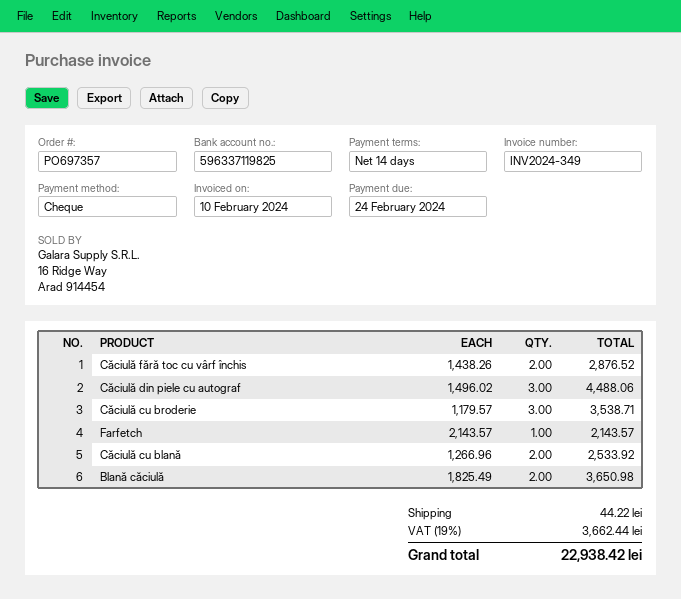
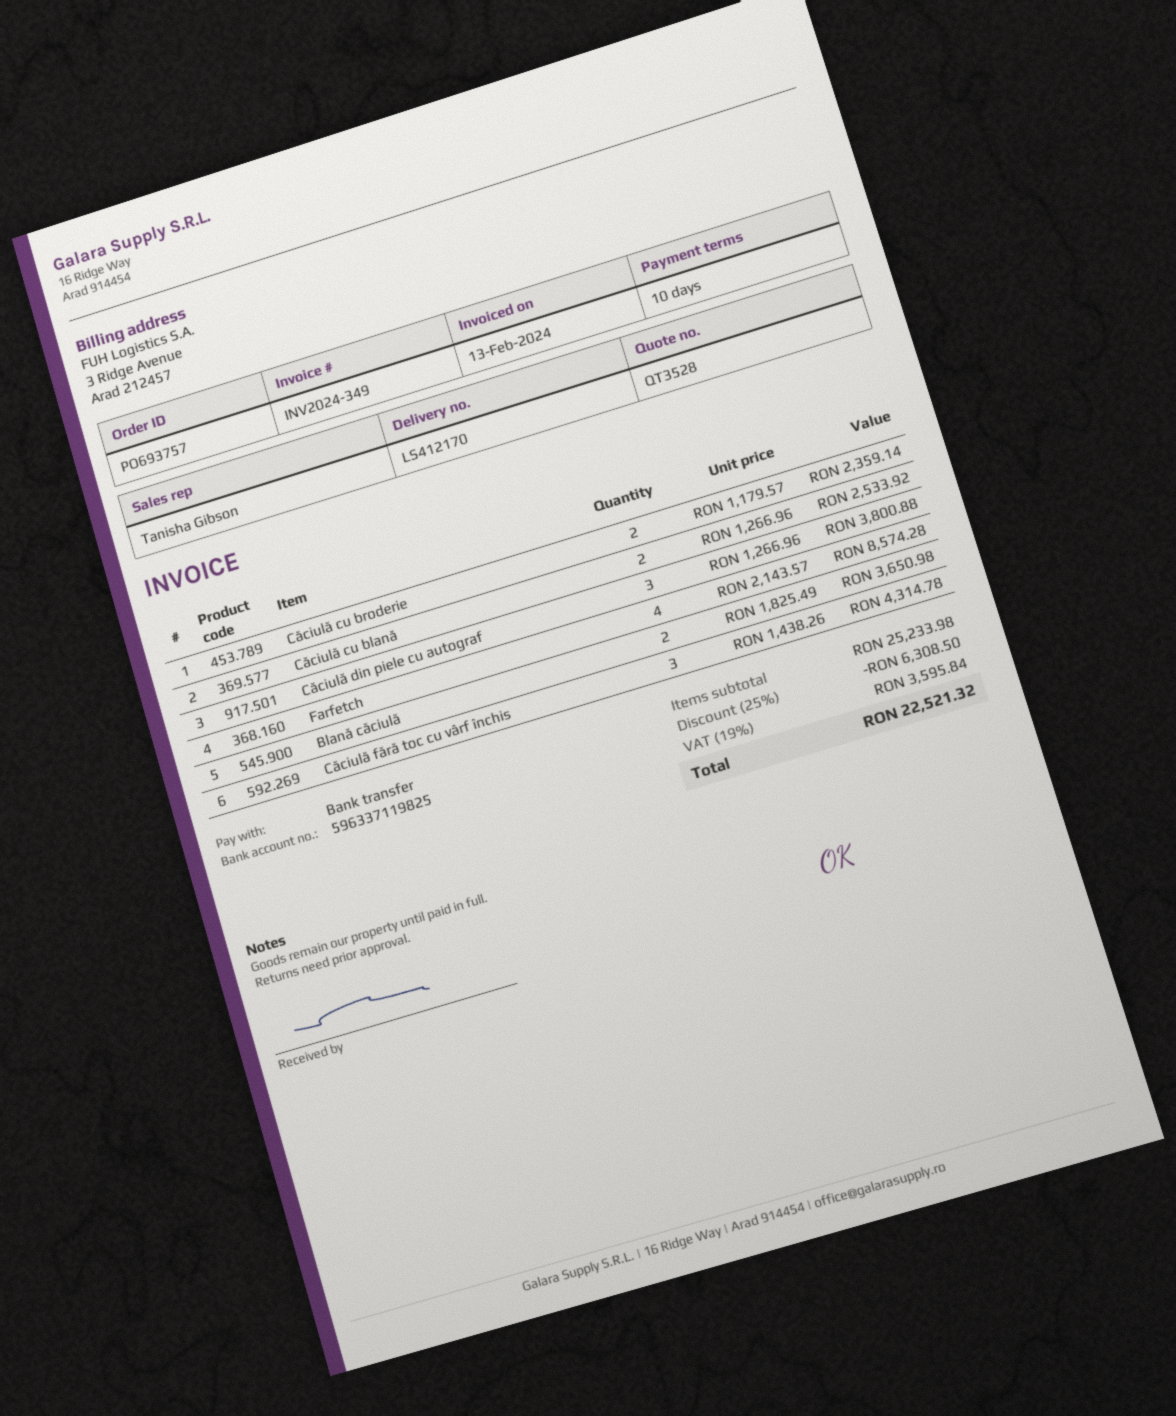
order number: PO697357 -> PO693757
invoice date: 2024-02-10 -> 2024-02-13
payment terms: 14 days -> 10 days
payment method: cheque -> bank transfer
Căciulă fără toc cu vârf închis: 2 x 1438.26 = 2876.52 -> 3 x 1438.26 = 4314.78
Căciulă din piele cu autograf: 3 x 1496.02 = 4488.06 -> 3 x 1266.96 = 3800.88
Căciulă cu broderie: 3 x 1179.57 = 3538.71 -> 2 x 1179.57 = 2359.14
Farfetch: 1 x 2143.57 = 2143.57 -> 4 x 2143.57 = 8574.28
discount: none -> 25% = 6308.50
shipping: 44.22 -> none
tax: 19% = 3662.44 -> 19% = 3595.84
total: 22938.42 -> 22521.32

